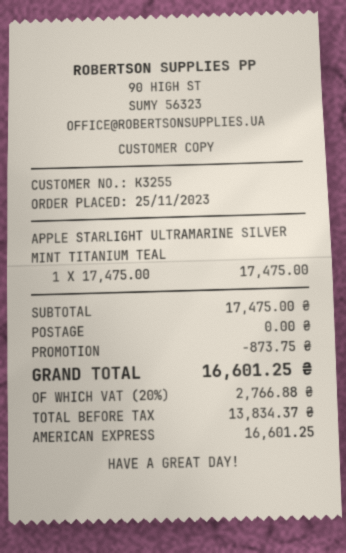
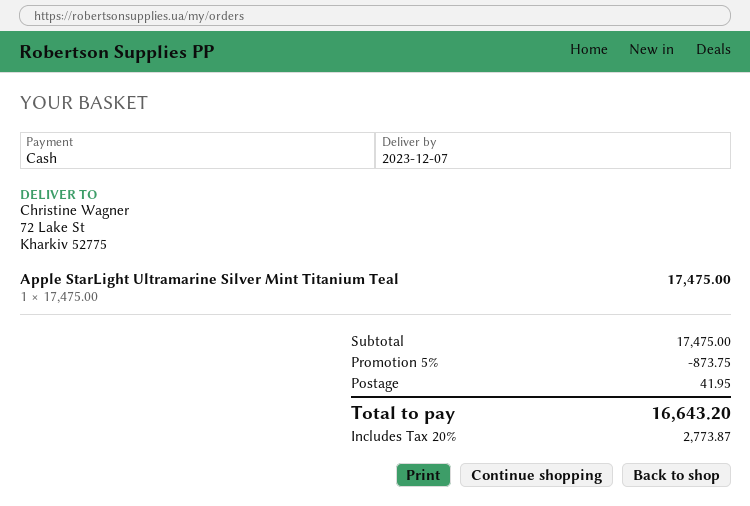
payment method: American Express -> cash
shipping: 0.00 -> 41.95
tax: 20% = 2766.88 -> 20% = 2773.87
total: 16601.25 -> 16643.20

